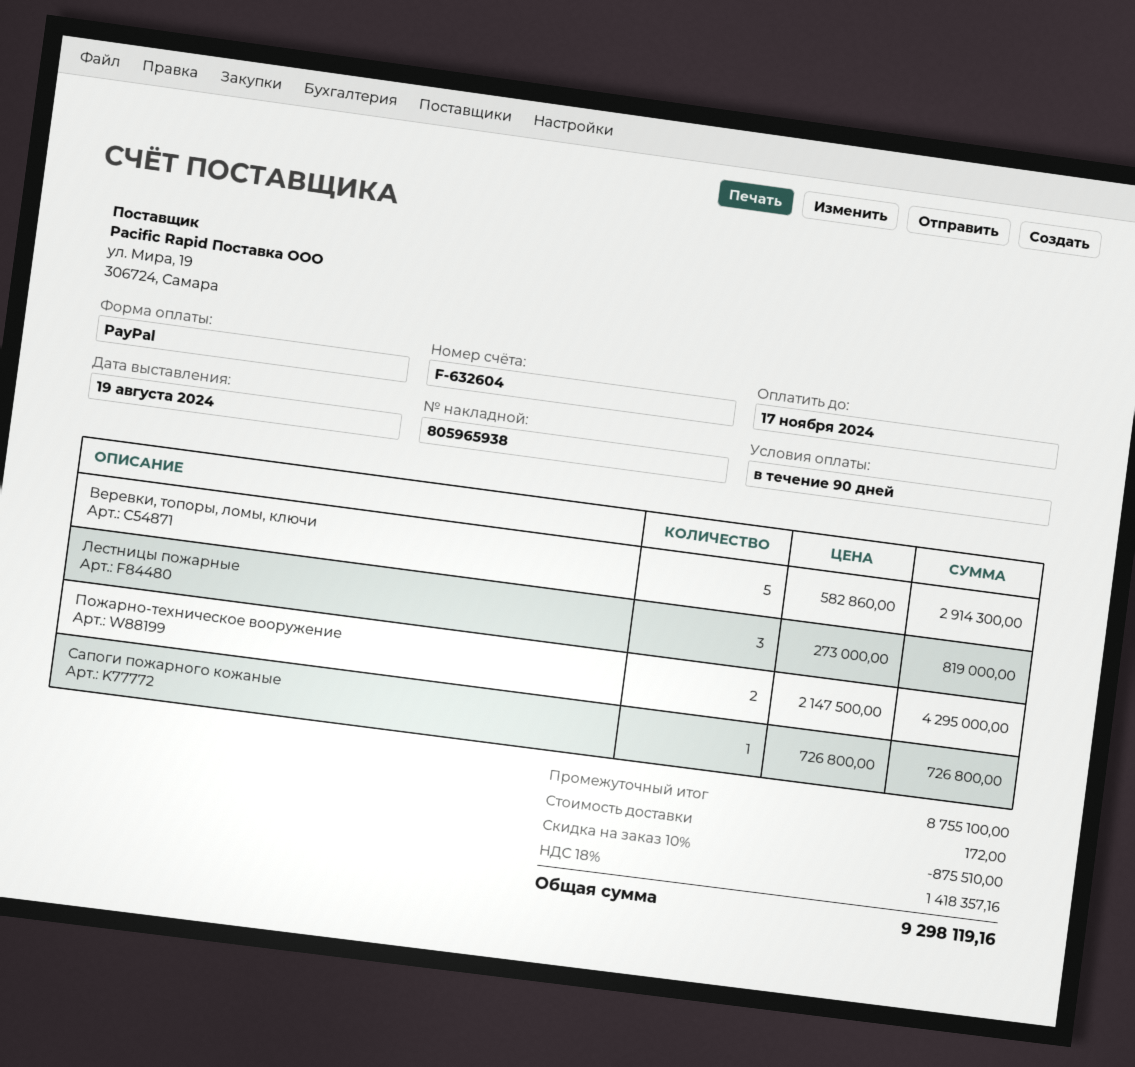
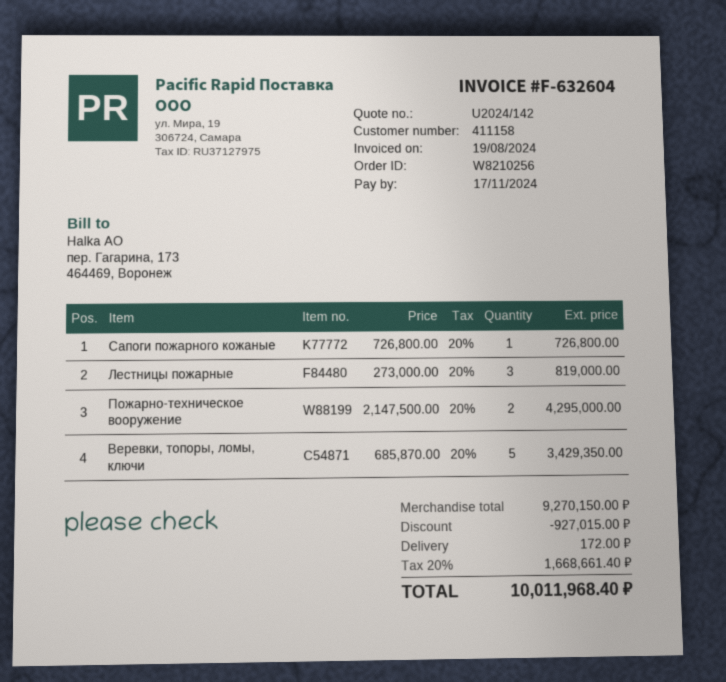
Веревки, топоры, ломы, ключи: 5 x 582860.00 = 2914300.00 -> 5 x 685870.00 = 3429350.00
subtotal: 8755100.00 -> 9270150.00
discount: 875510.00 -> 927015.00
tax: 18% = 1418357.16 -> 20% = 1668661.40
total: 9298119.16 -> 10011968.40

